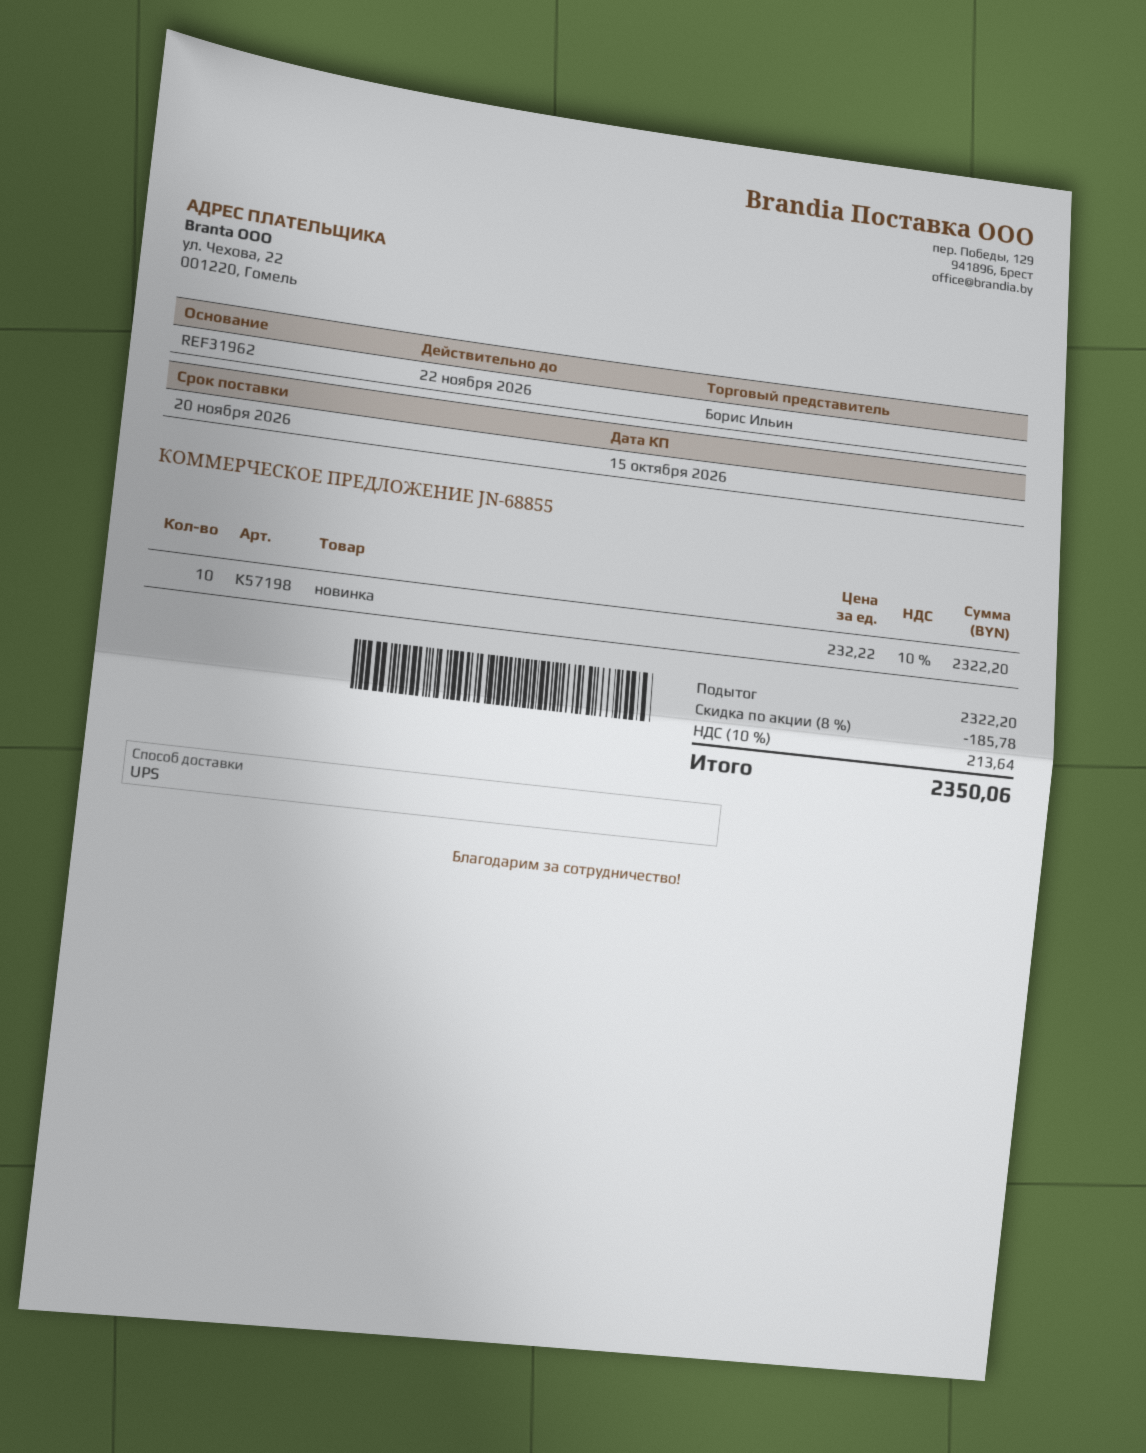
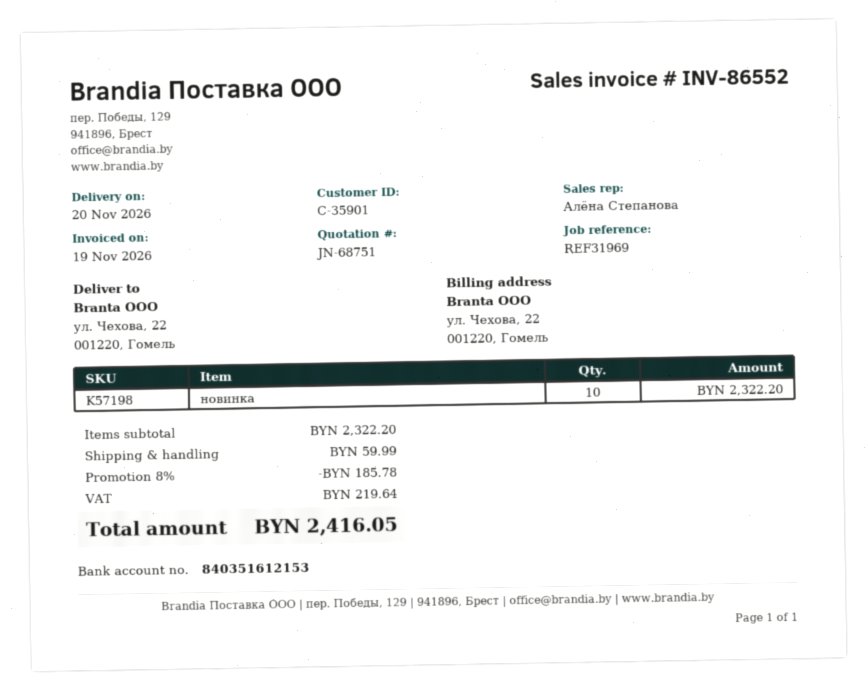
quote number: JN-68855 -> JN-68751
reference: REF31962 -> REF31969
sales rep: Борис Ильин -> Алёна Степанова
shipping: none -> 59.99
tax: 213.64 -> 219.64
total: 2350.06 -> 2416.05

